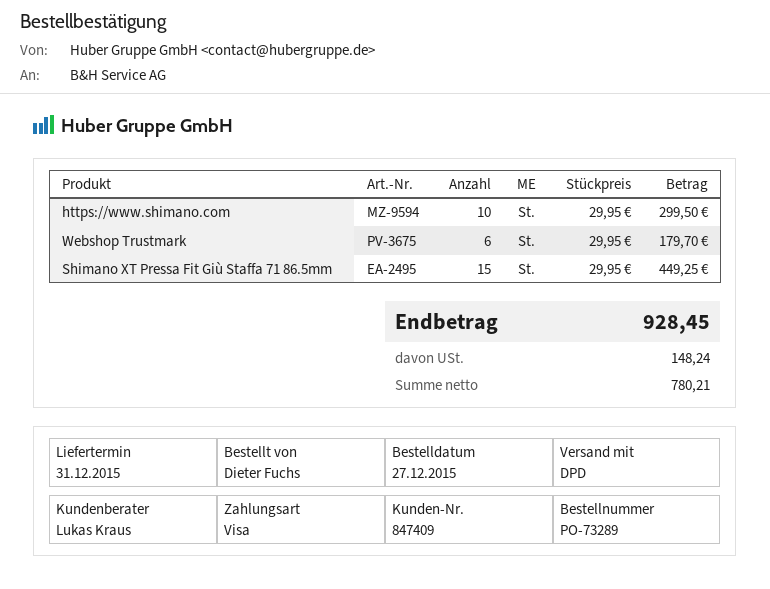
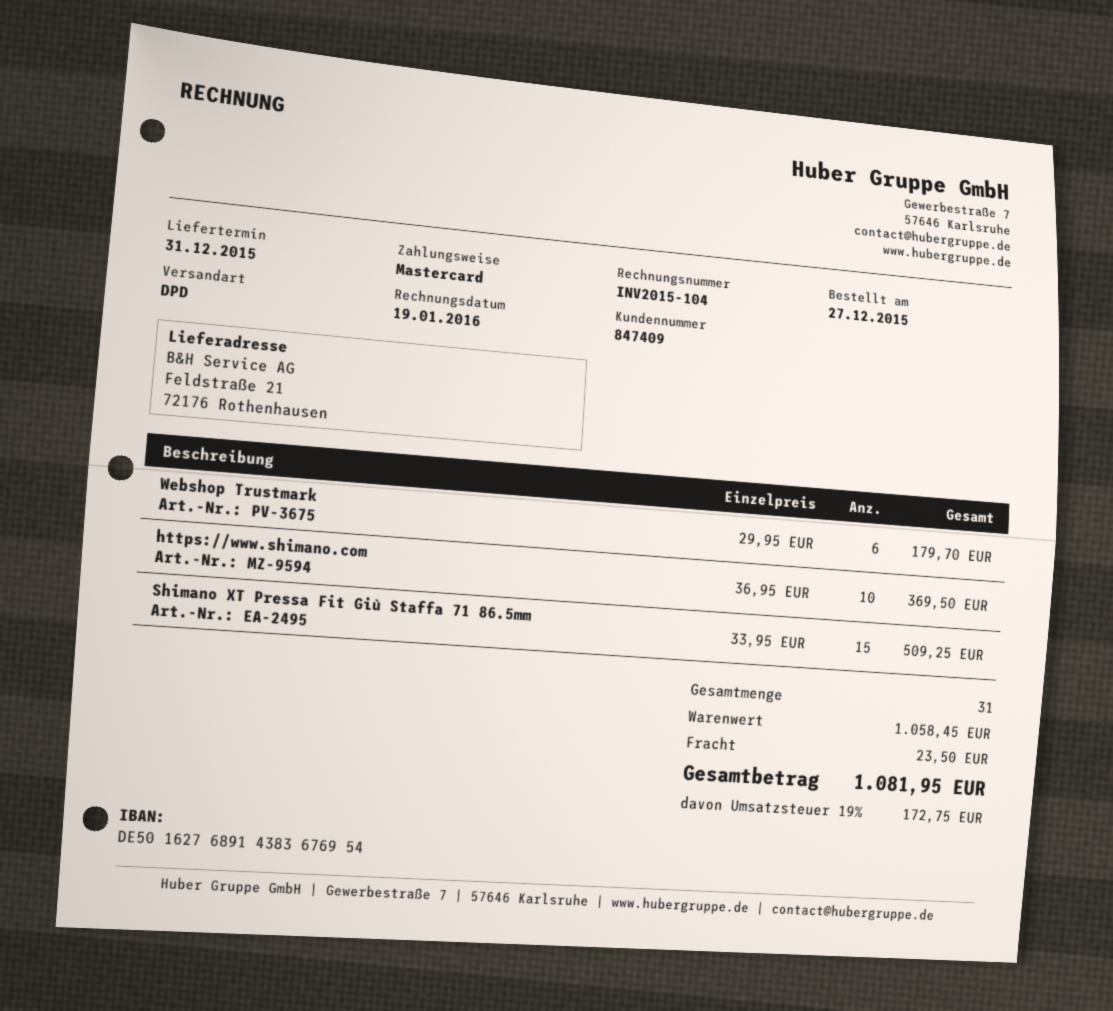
payment method: Visa -> Mastercard
https://www.shimano.com: 10 x 29.95 = 299.50 -> 10 x 36.95 = 369.50
Shimano XT Pressa Fit Giù Staffa 71 86.5mm: 15 x 29.95 = 449.25 -> 15 x 33.95 = 509.25
shipping: none -> 23.50
tax: 148.24 -> 172.75
total: 928.45 -> 1081.95

